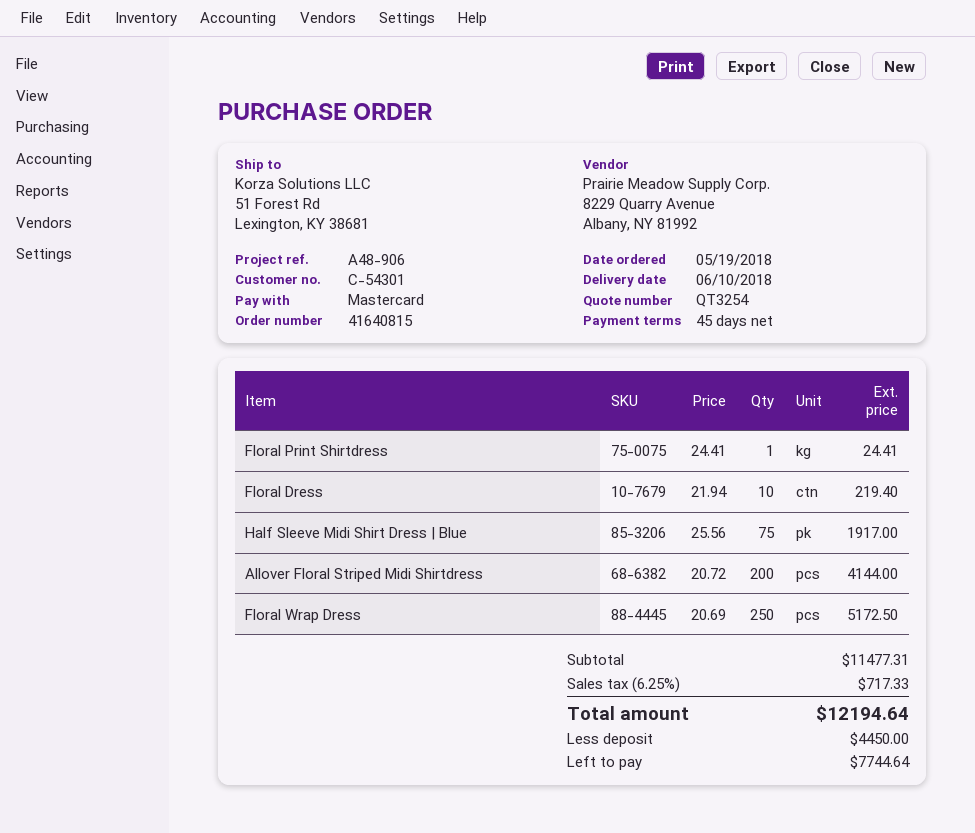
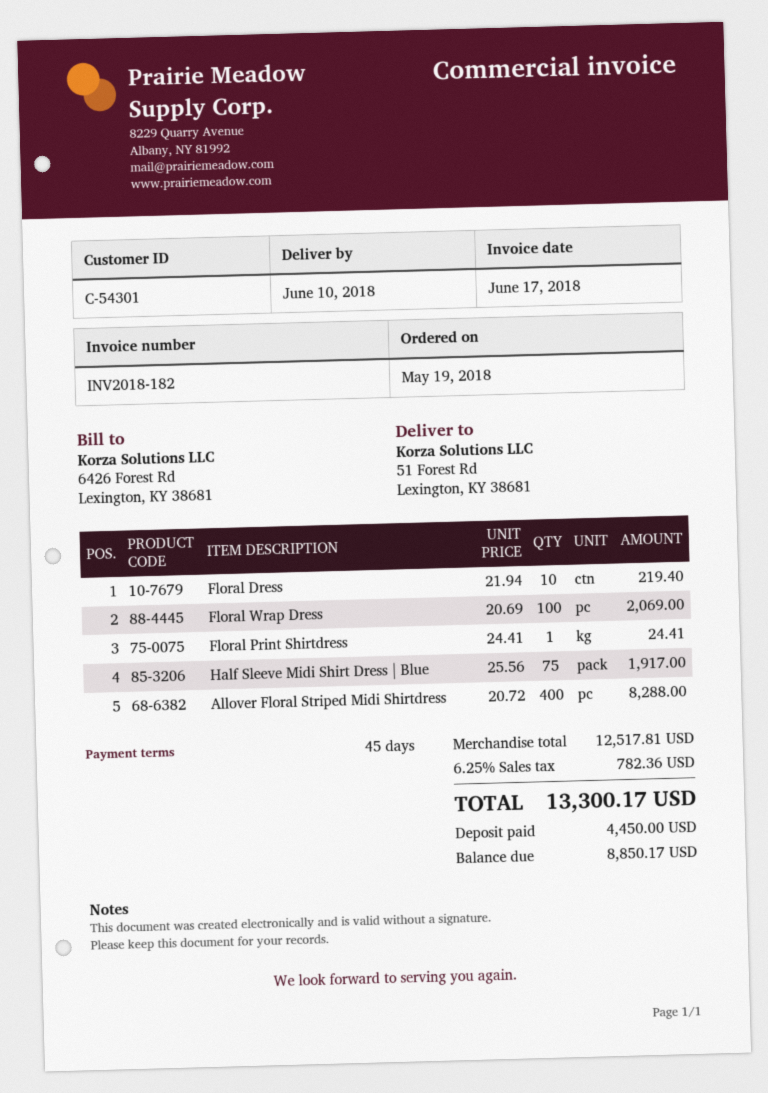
Allover Floral Striped Midi Shirtdress: 200 x 20.72 = 4144.00 -> 400 x 20.72 = 8288.00
Floral Wrap Dress: 250 x 20.69 = 5172.50 -> 100 x 20.69 = 2069.00
subtotal: 11477.31 -> 12517.81
tax: 6.25% = 717.33 -> 6.25% = 782.36
total: 12194.64 -> 13300.17
balance: 7744.64 -> 8850.17

